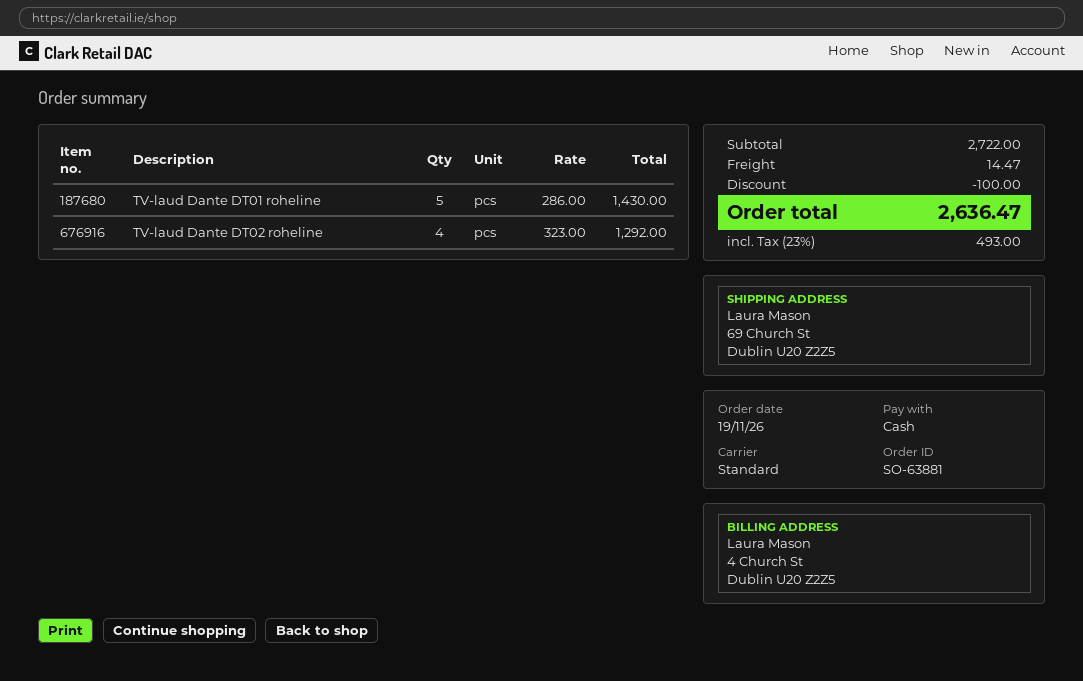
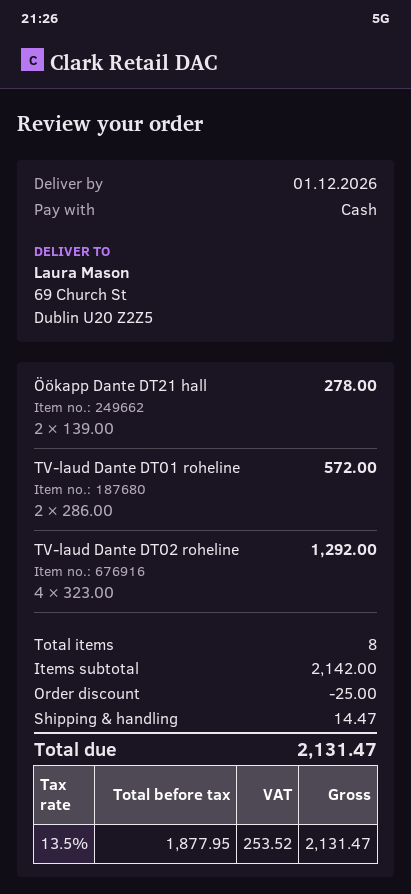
TV-laud Dante DT01 roheline: 5 x 286.00 = 1430.00 -> 2 x 286.00 = 572.00
Öökapp Dante DT21 hall: none -> 2 x 139.00 = 278.00
subtotal: 2722.00 -> 2142.00
discount: 100.00 -> 25.00
tax: 23% = 493.00 -> 13.5% = 253.52
total: 2636.47 -> 2131.47

